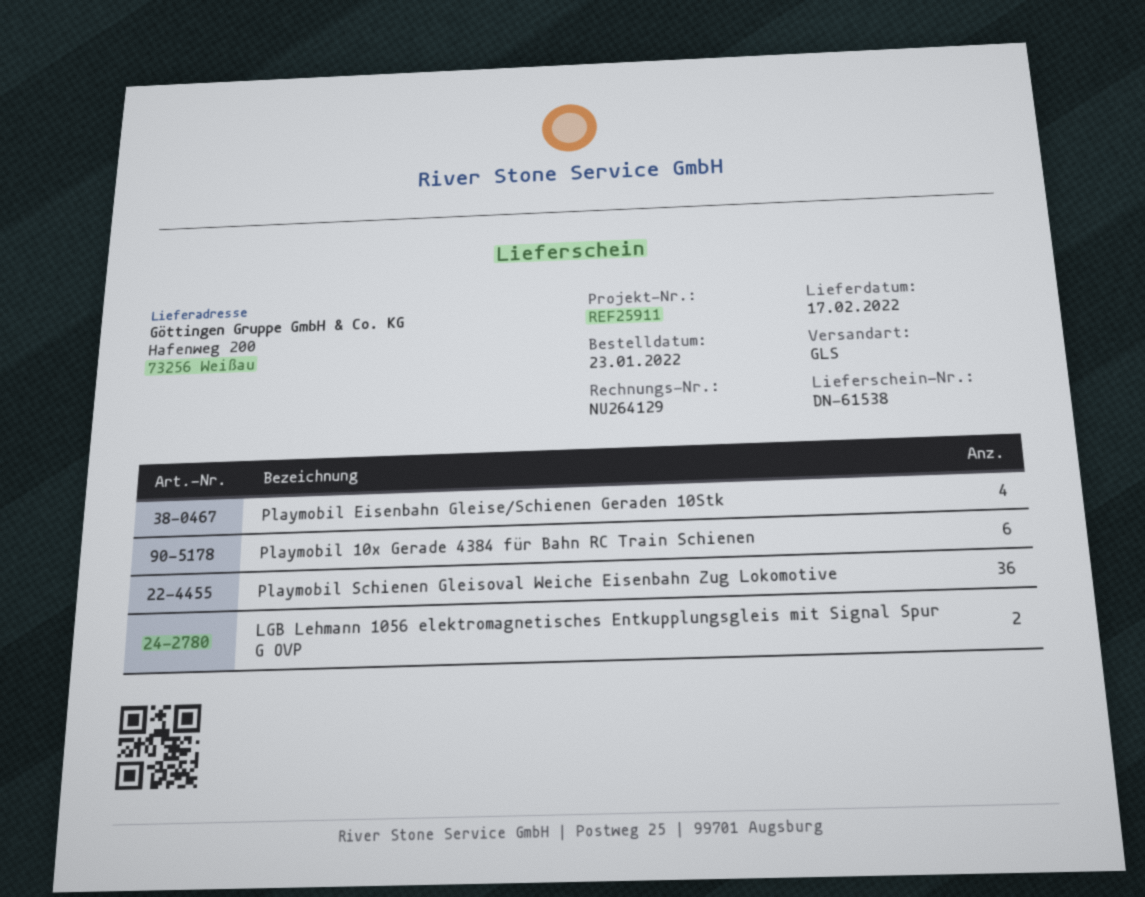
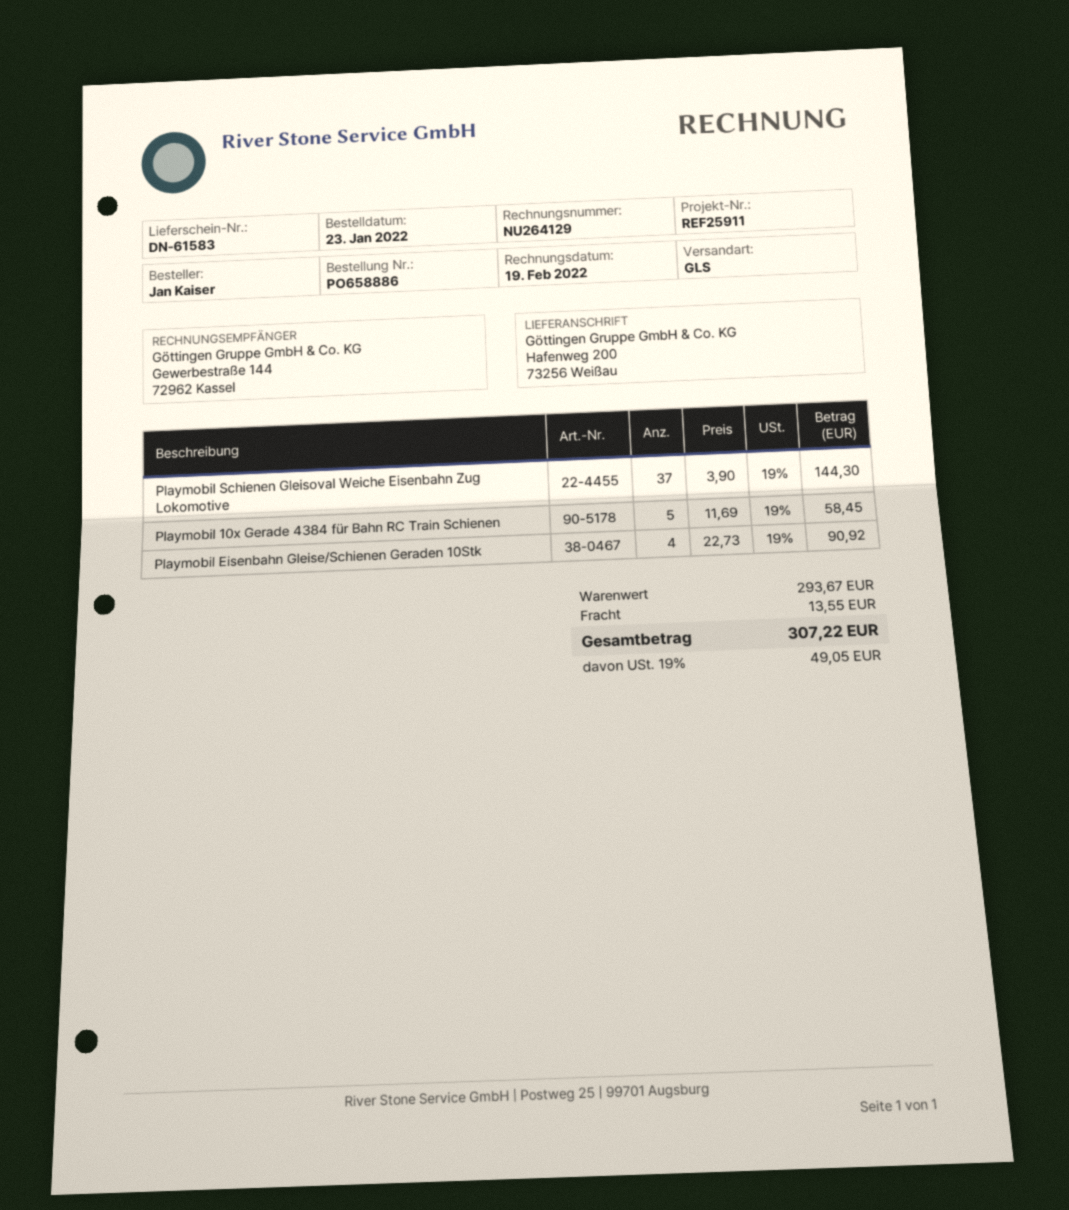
delivery note number: DN-61538 -> DN-61583
Playmobil 10x Gerade 4384 für Bahn RC Train Schienen: 6 -> 5
Playmobil Schienen Gleisoval Weiche Eisenbahn Zug Lokomotive: 36 -> 37
LGB Lehmann 1056 elektromagnetisches Entkupplungsgleis mit Signal Spur G OVP: 2 -> none

